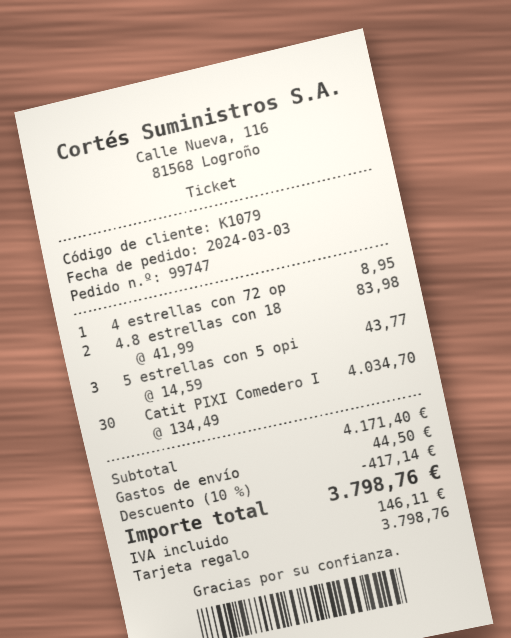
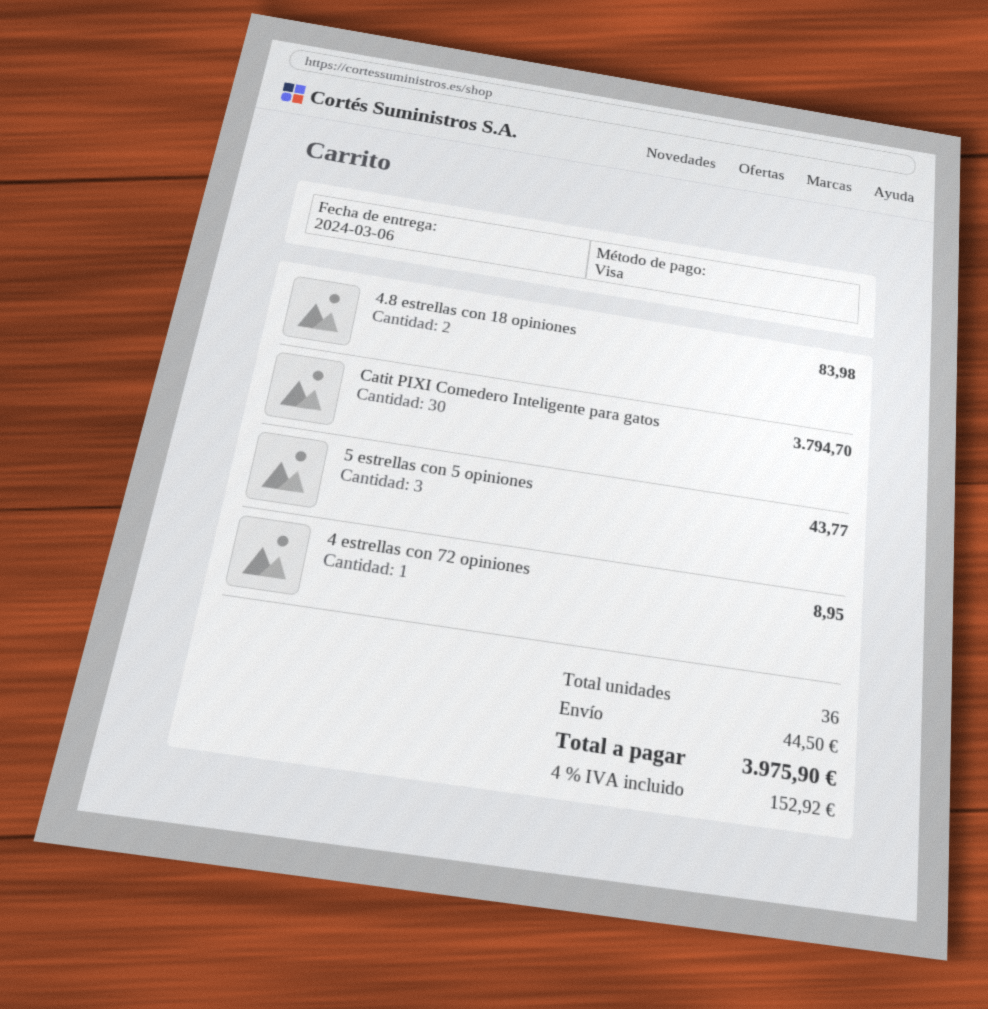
payment method: gift card -> Visa
Catit PIXI Comedero I: 30 for 4034.70 -> 30 for 3794.70
discount: 10% = 417.14 -> none
tax: 146.11 -> 152.92
total: 3798.76 -> 3975.90

